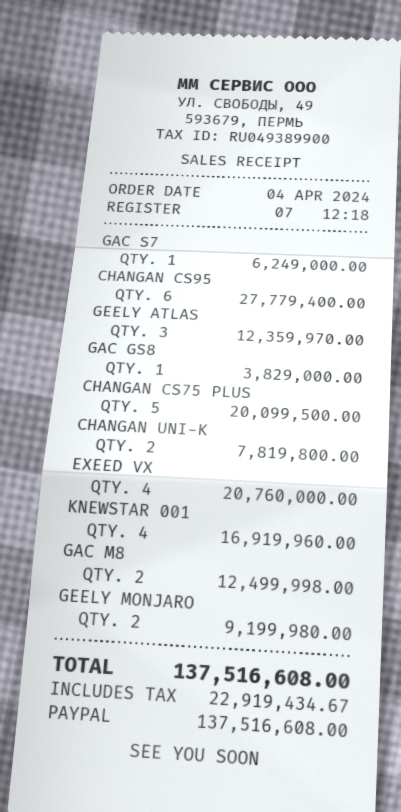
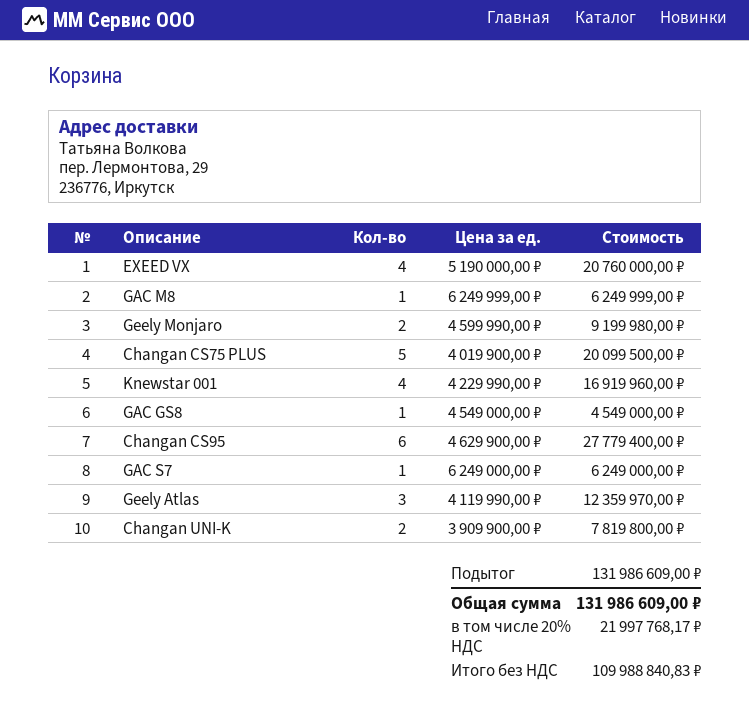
GAC GS8: 1 for 3829000.00 -> 1 for 4549000.00
GAC M8: 2 for 12499998.00 -> 1 for 6249999.00
tax: 22919434.67 -> 21997768.17
total: 137516608.00 -> 131986609.00

